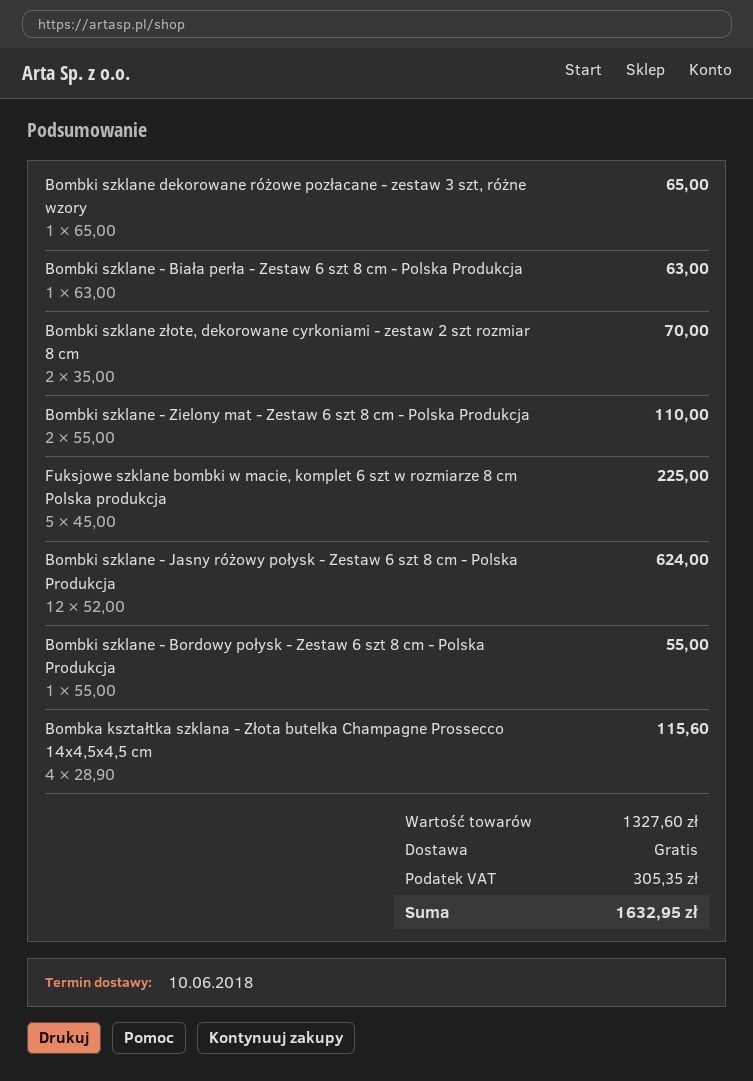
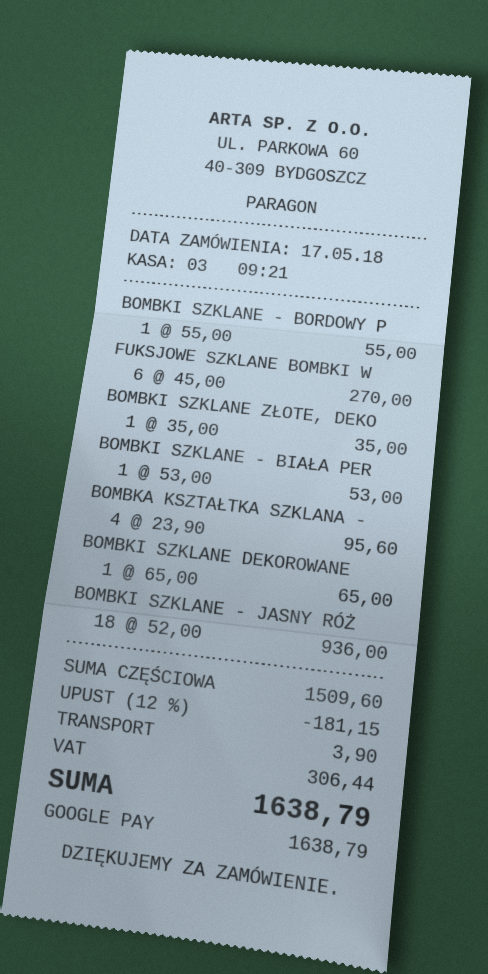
Bombki szklane - Biała perła - Zestaw 6 szt 8 cm - Polska Produkcja: 1 x 63.00 = 63.00 -> 1 x 53.00 = 53.00
Bombki szklane złote, dekorowane cyrkoniami - zestaw 2 szt rozmiar 8 cm: 2 x 35.00 = 70.00 -> 1 x 35.00 = 35.00
Bombki szklane - Zielony mat - Zestaw 6 szt 8 cm - Polska Produkcja: 2 x 55.00 = 110.00 -> none
Fuksjowe szklane bombki w macie, komplet 6 szt w rozmiarze 8 cm Polska produkcja: 5 x 45.00 = 225.00 -> 6 x 45.00 = 270.00
Bombki szklane - Jasny różowy połysk - Zestaw 6 szt 8 cm - Polska Produkcja: 12 x 52.00 = 624.00 -> 18 x 52.00 = 936.00
Bombka kształtka szklana - Złota butelka Champagne Prossecco 14x4,5x4,5 cm: 4 x 28.90 = 115.60 -> 4 x 23.90 = 95.60
subtotal: 1327.60 -> 1509.60
discount: none -> 12% = 181.15
shipping: 0.00 -> 3.90
tax: 305.35 -> 306.44
total: 1632.95 -> 1638.79

